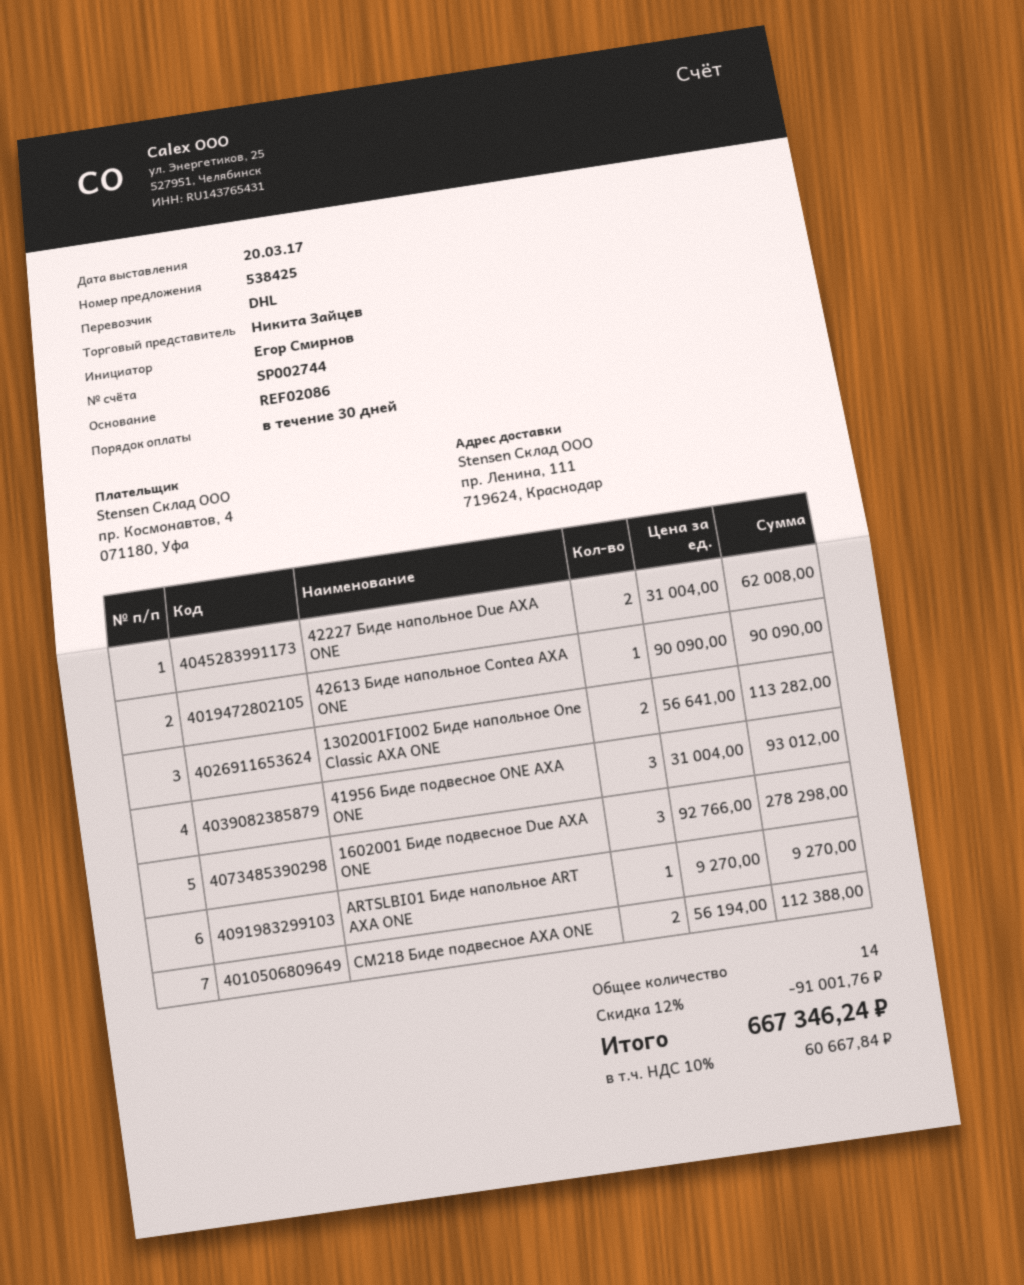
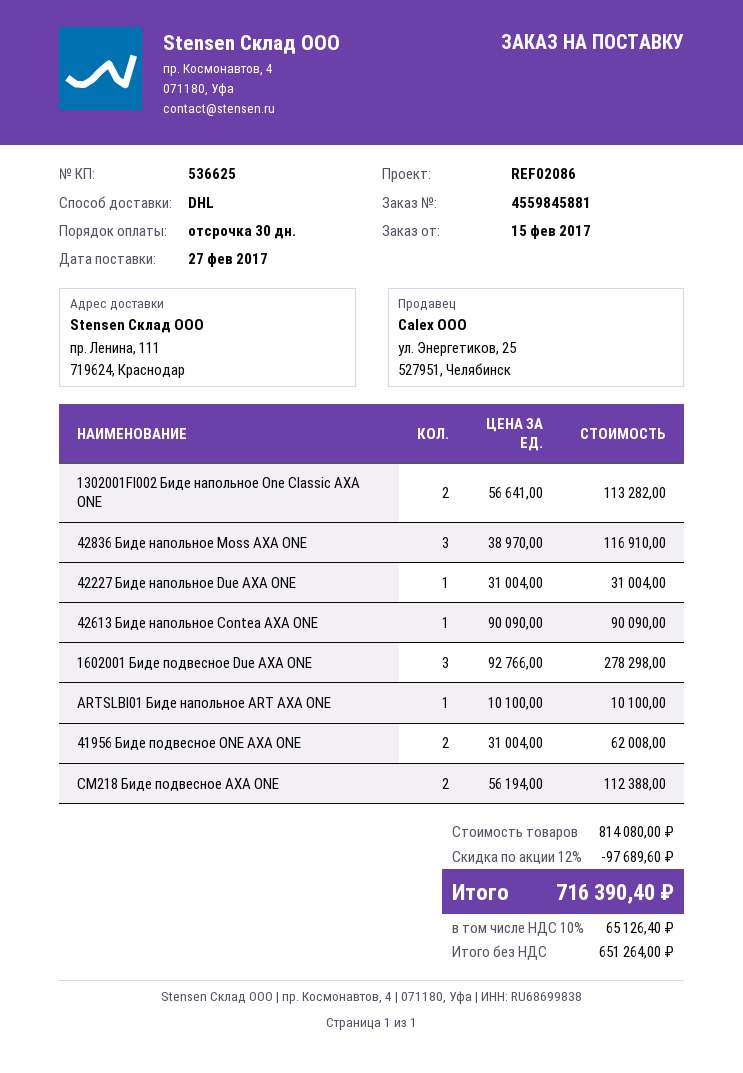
quote number: 538425 -> 536625
42227 Биде напольное Due AXA ONE: 2 x 31004.00 = 62008.00 -> 1 x 31004.00 = 31004.00
41956 Биде подвесное ONE AXA ONE: 3 x 31004.00 = 93012.00 -> 2 x 31004.00 = 62008.00
ARTSLBI01 Биде напольное ART AXA ONE: 1 x 9270.00 = 9270.00 -> 1 x 10100.00 = 10100.00
42836 Биде напольное Moss AXA ONE: none -> 3 x 38970.00 = 116910.00
discount: 12% = 91001.76 -> 12% = 97689.60
tax: 10% = 60667.84 -> 10% = 65126.40
total: 667346.24 -> 716390.40

